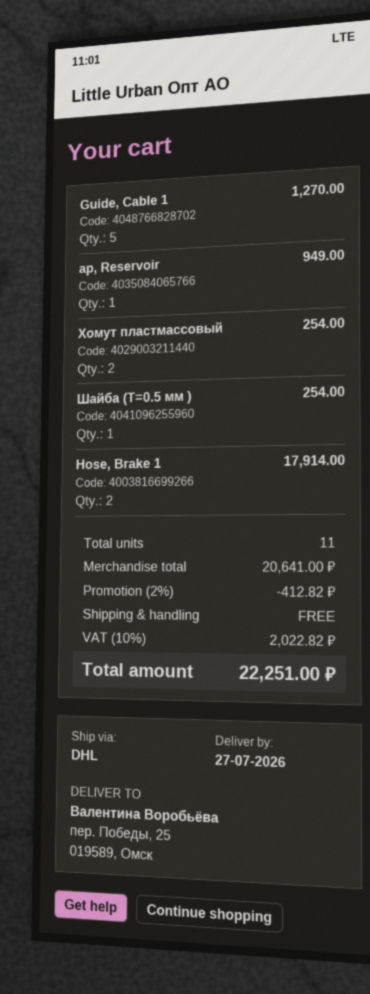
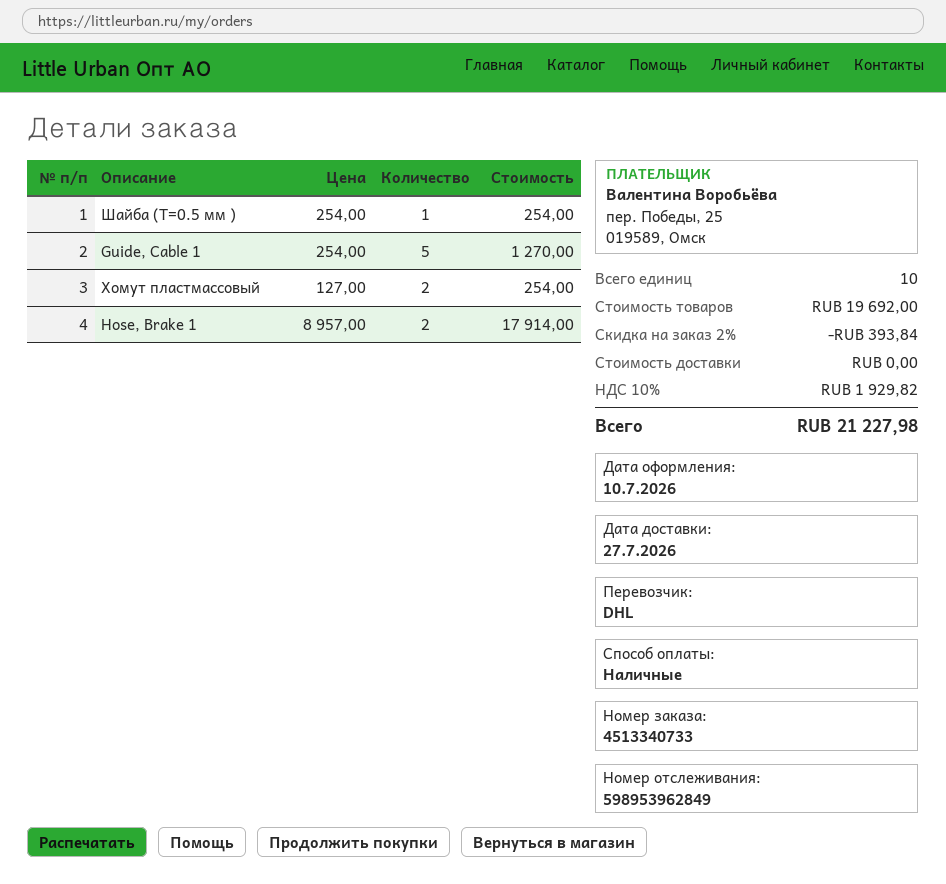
ap, Reservoir: 1 for 949.00 -> none
total quantity: 11 -> 10
subtotal: 20641.00 -> 19692.00
discount: 2% = 412.82 -> 2% = 393.84
tax: 10% = 2022.82 -> 10% = 1929.82
total: 22251.00 -> 21227.98

